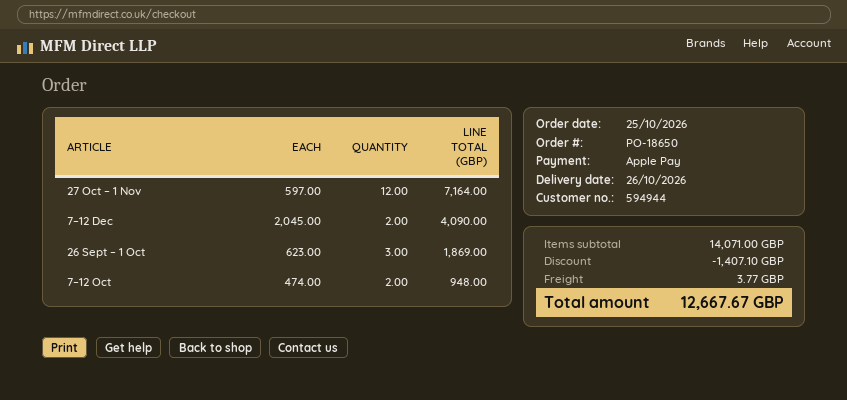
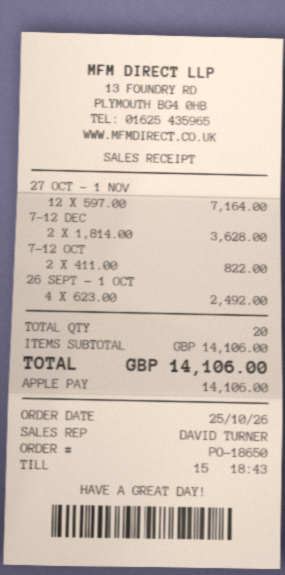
7–12 Dec: 2 x 2045.00 = 4090.00 -> 2 x 1814.00 = 3628.00
26 Sept – 1 Oct: 3 x 623.00 = 1869.00 -> 4 x 623.00 = 2492.00
7–12 Oct: 2 x 474.00 = 948.00 -> 2 x 411.00 = 822.00
subtotal: 14071.00 -> 14106.00
discount: 1407.10 -> none
shipping: 3.77 -> none
total: 12667.67 -> 14106.00

